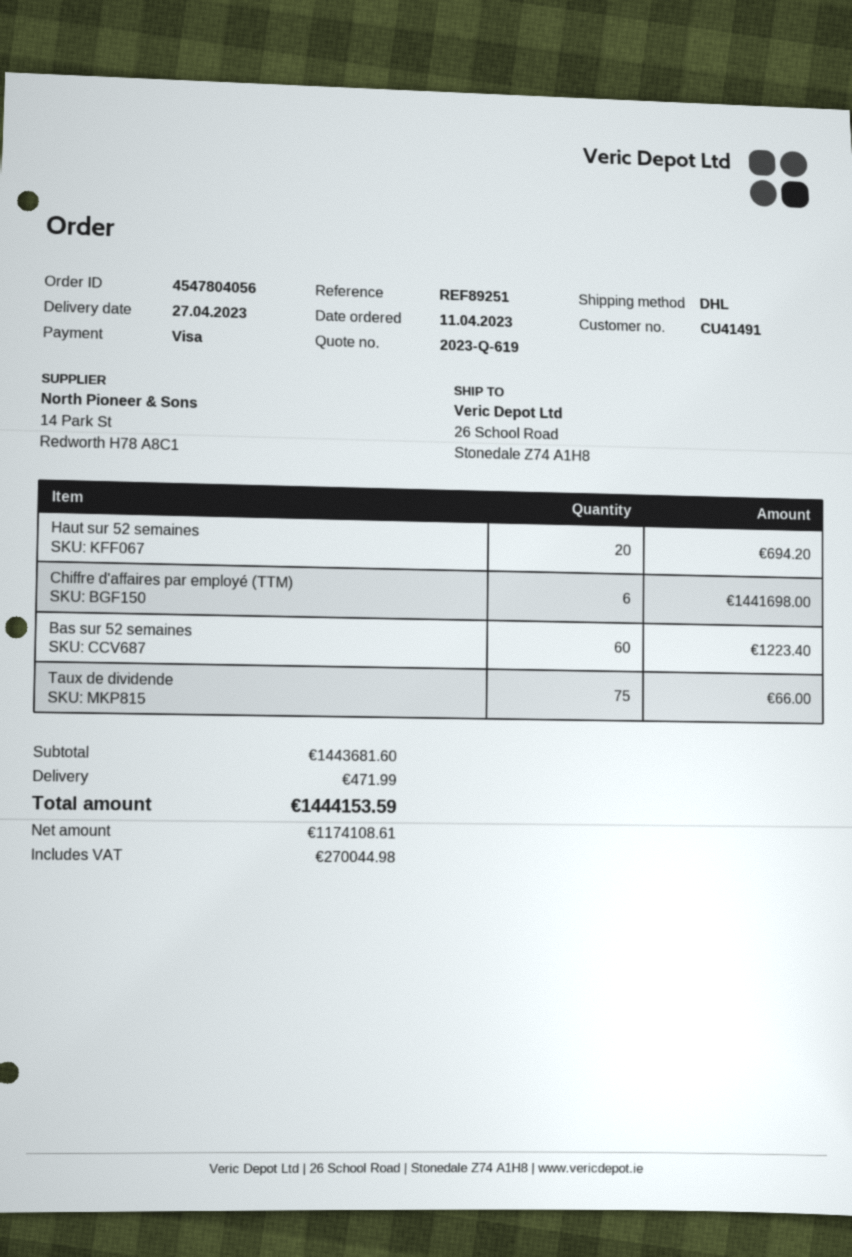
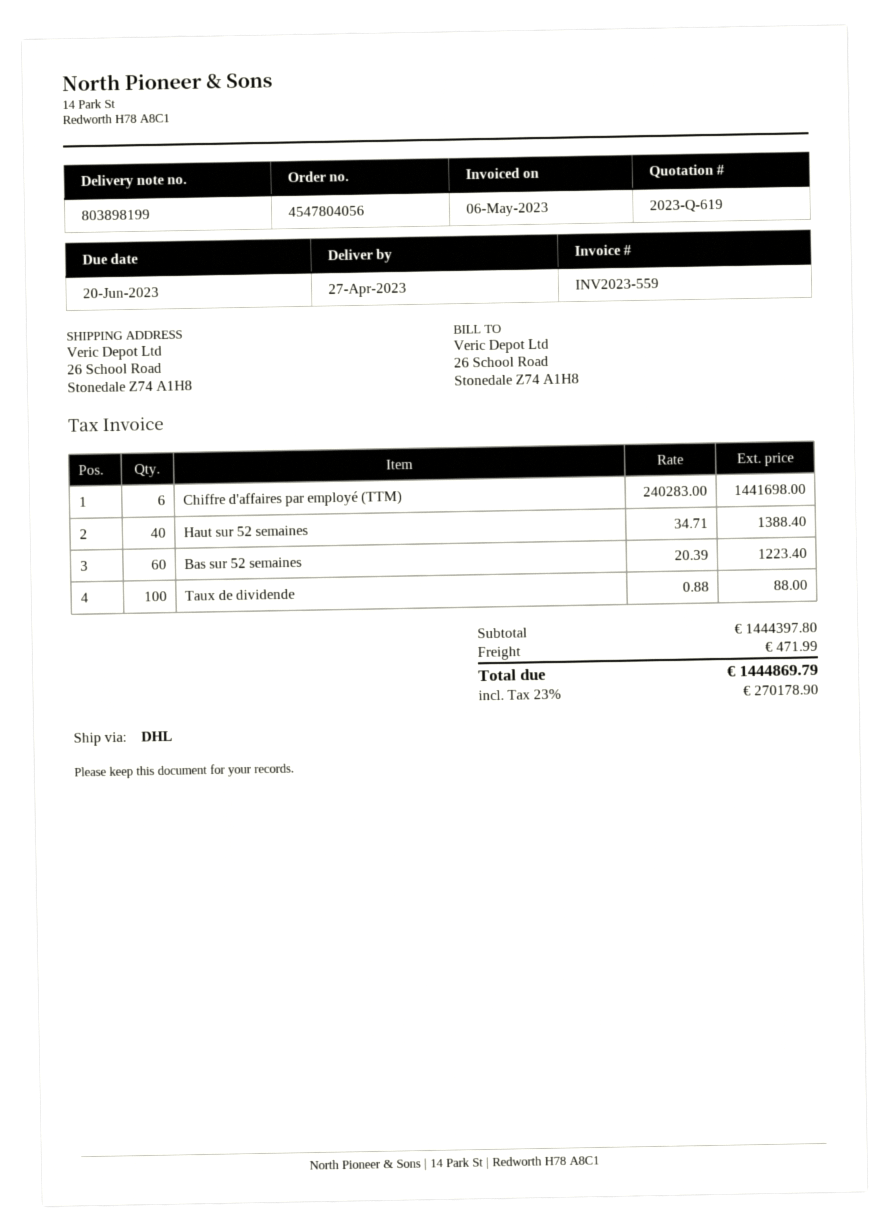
Haut sur 52 semaines: 20 for 694.20 -> 40 for 1388.40
Taux de dividende: 75 for 66.00 -> 100 for 88.00
subtotal: 1443681.60 -> 1444397.80
tax: 270044.98 -> 270178.90
total: 1444153.59 -> 1444869.79

